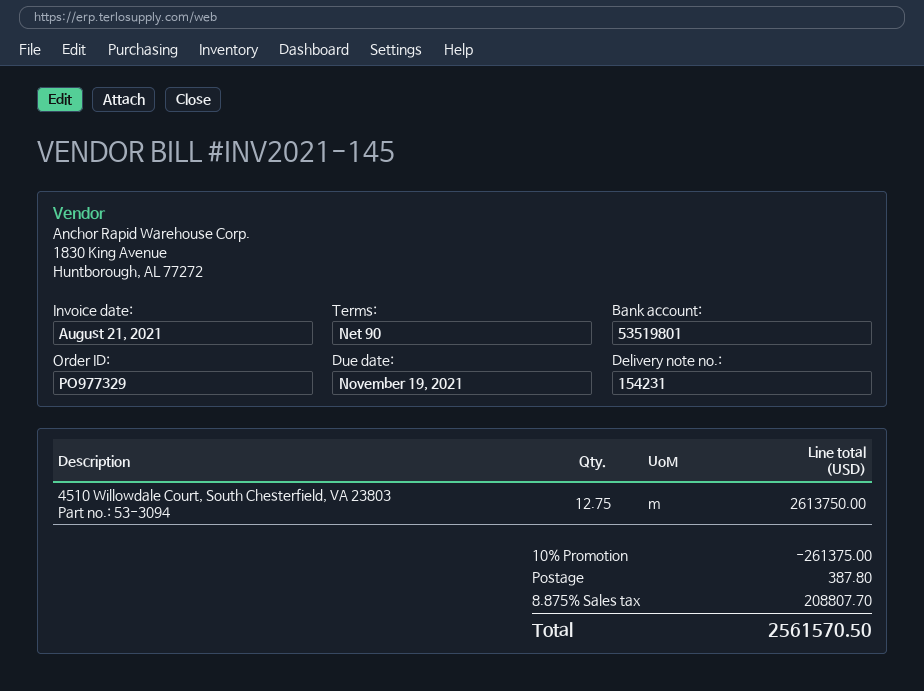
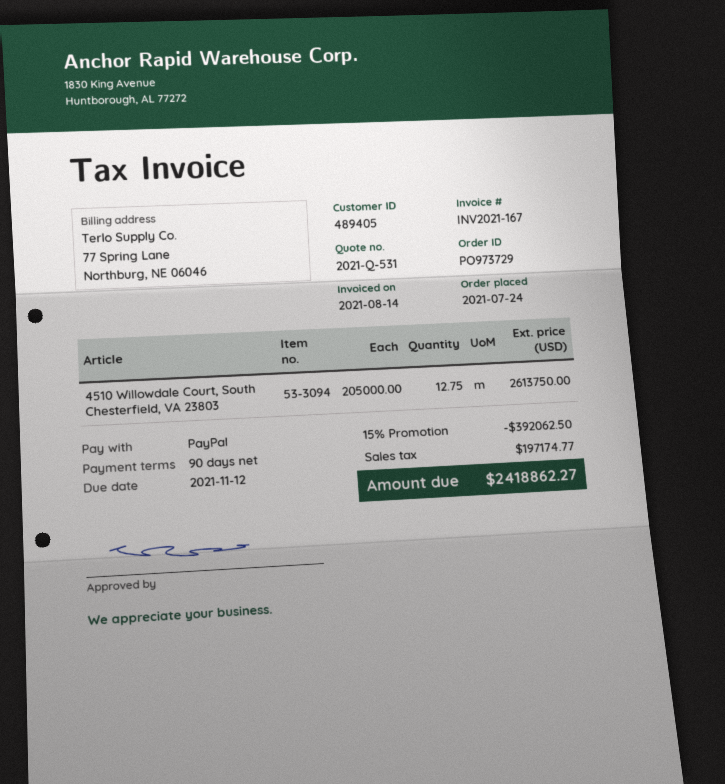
order number: PO977329 -> PO973729
invoice number: INV2021-145 -> INV2021-167
invoice date: 2021-08-21 -> 2021-08-14
due date: 2021-11-19 -> 2021-11-12
discount: 10% = 261375.00 -> 15% = 392062.50
shipping: 387.80 -> none
tax: 208807.70 -> 197174.77
total: 2561570.50 -> 2418862.27

